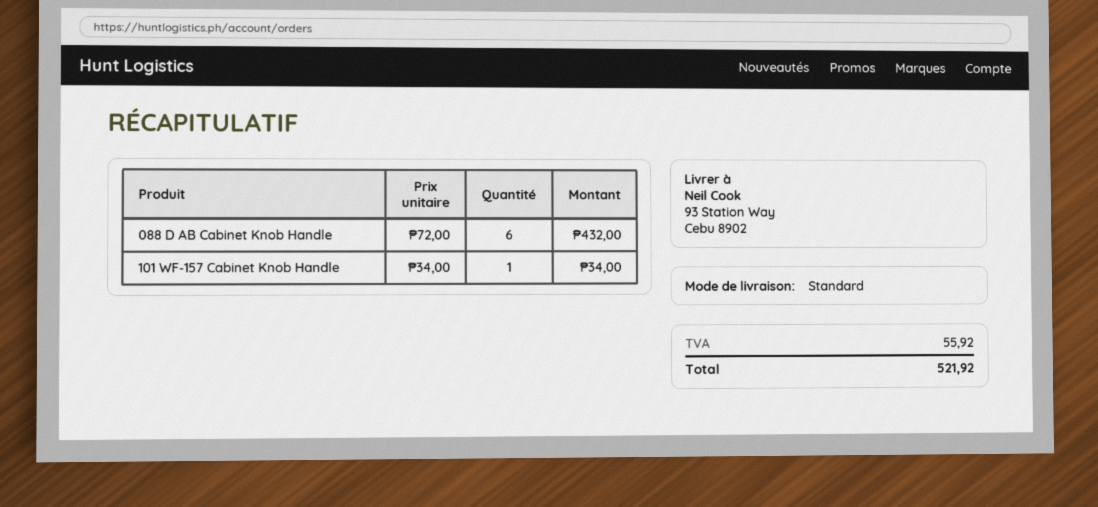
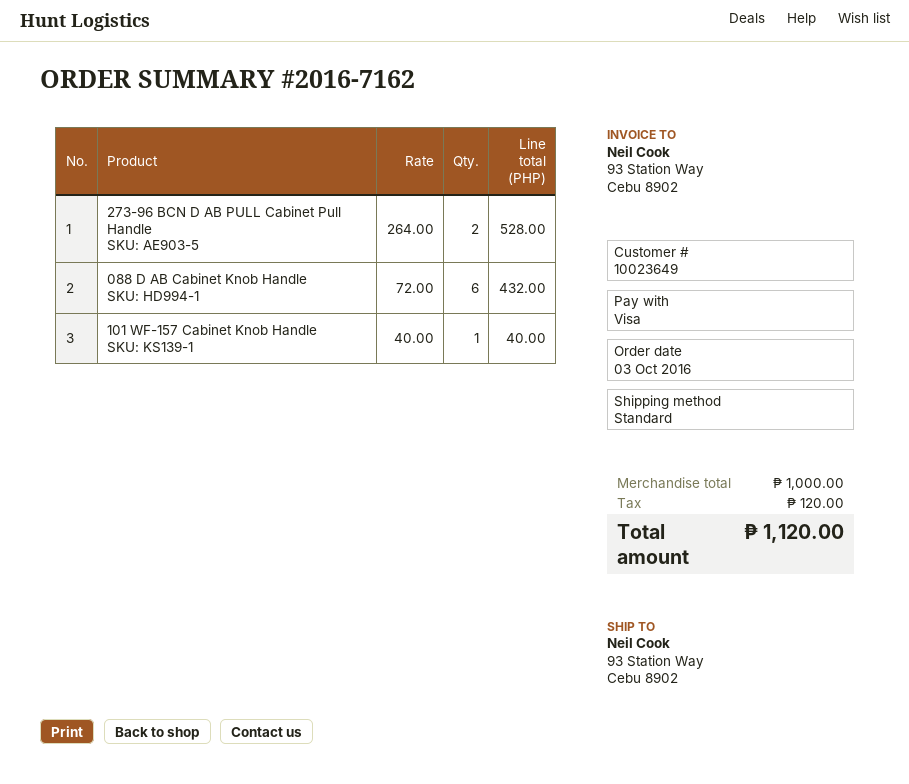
101 WF-157 Cabinet Knob Handle: 1 x 34.00 = 34.00 -> 1 x 40.00 = 40.00
273-96 BCN D AB PULL Cabinet Pull Handle: none -> 2 x 264.00 = 528.00
tax: 55.92 -> 120.00
total: 521.92 -> 1120.00

